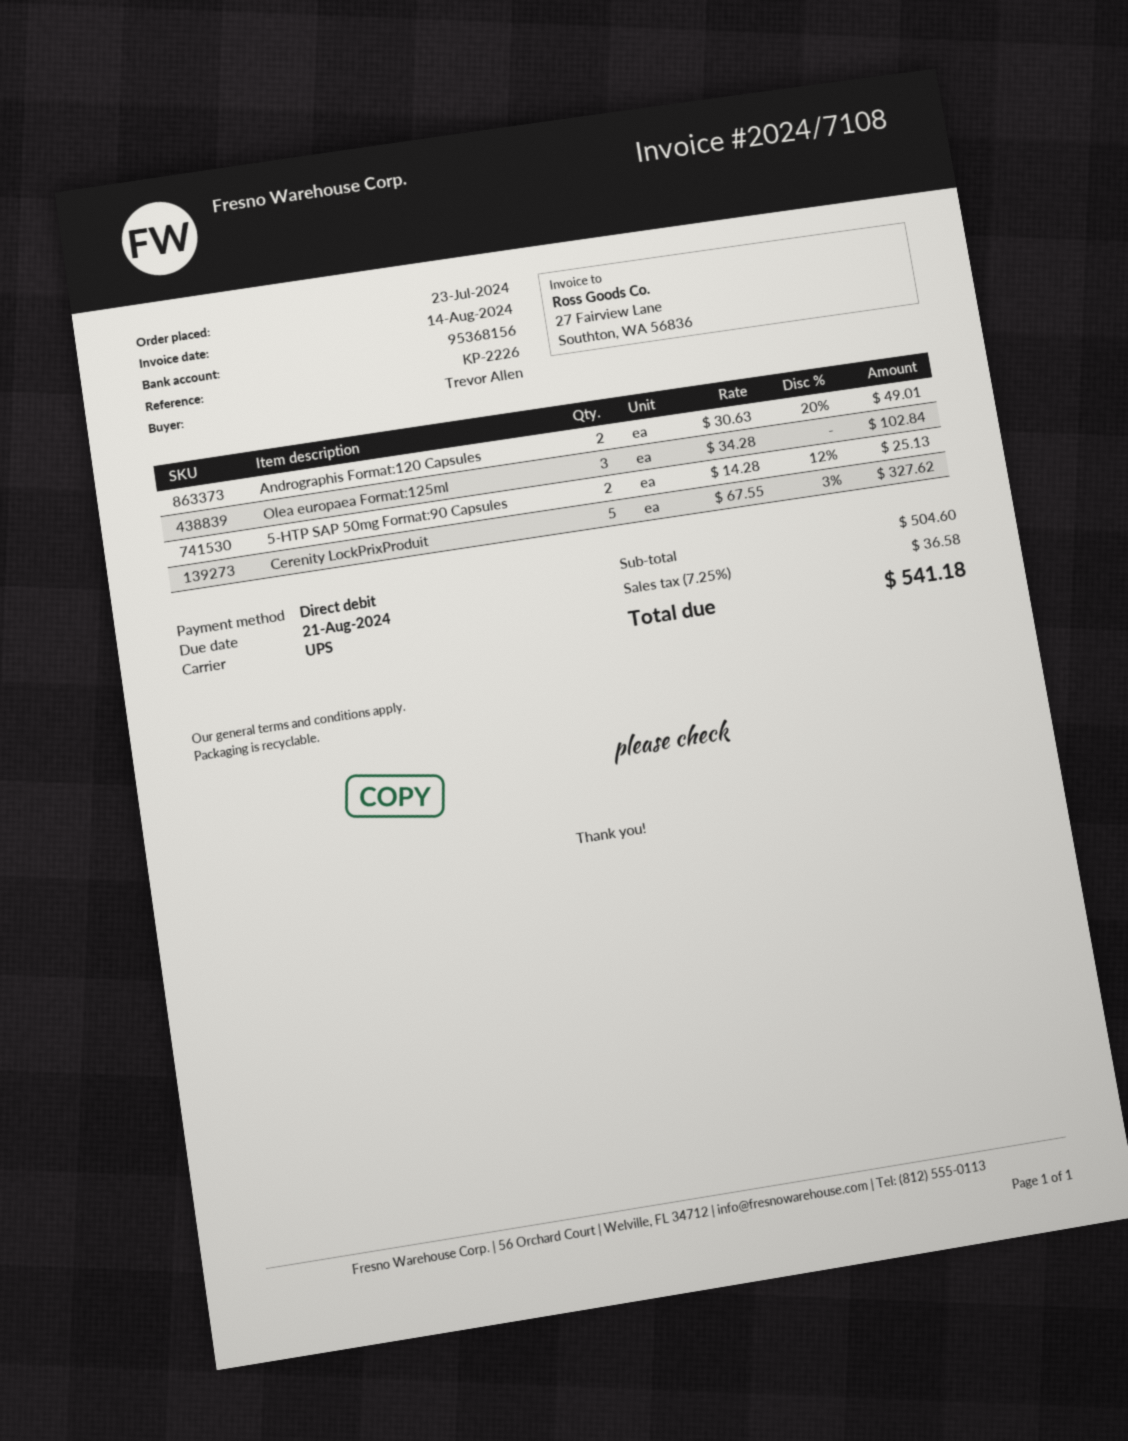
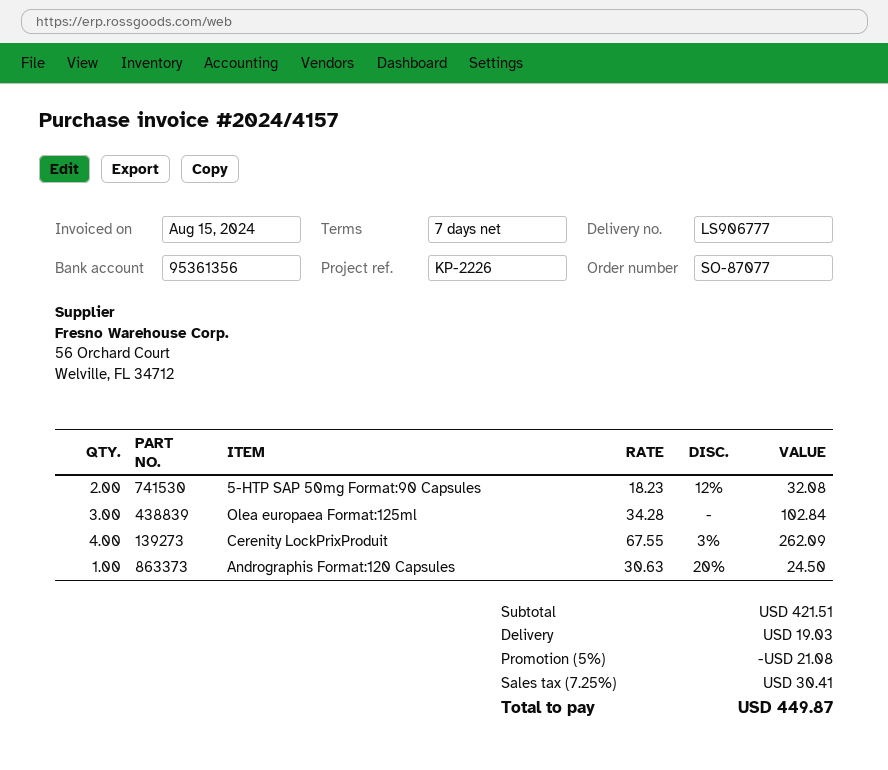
invoice number: 2024/7108 -> 2024/4157
invoice date: 2024-08-14 -> 2024-08-15
bank account: 95368156 -> 95361356
Andrographis Format:120 Capsules: 2 x 30.63 - 20% = 49.01 -> 1 x 30.63 - 20% = 24.50
5-HTP SAP 50mg Format:90 Capsules: 2 x 14.28 - 12% = 25.13 -> 2 x 18.23 - 12% = 32.08
Cerenity LockPrixProduit: 5 x 67.55 - 3% = 327.62 -> 4 x 67.55 - 3% = 262.09
subtotal: 504.60 -> 421.51
discount: none -> 5% = 21.08
shipping: none -> 19.03
tax: 7.25% = 36.58 -> 7.25% = 30.41
total: 541.18 -> 449.87

